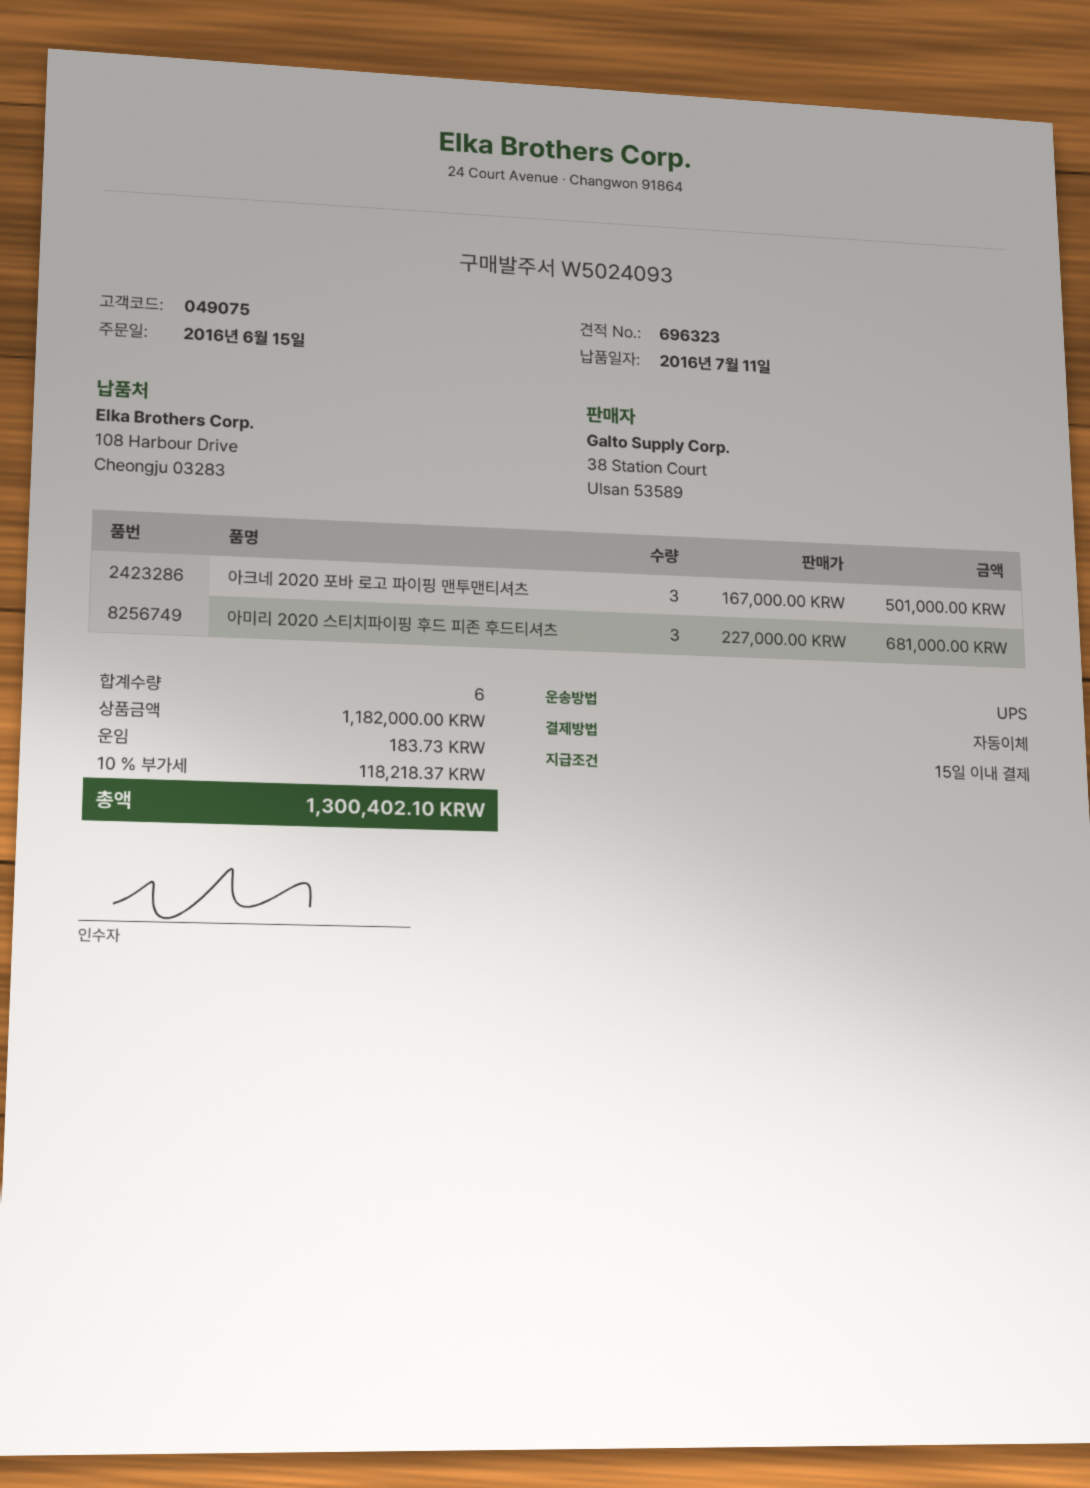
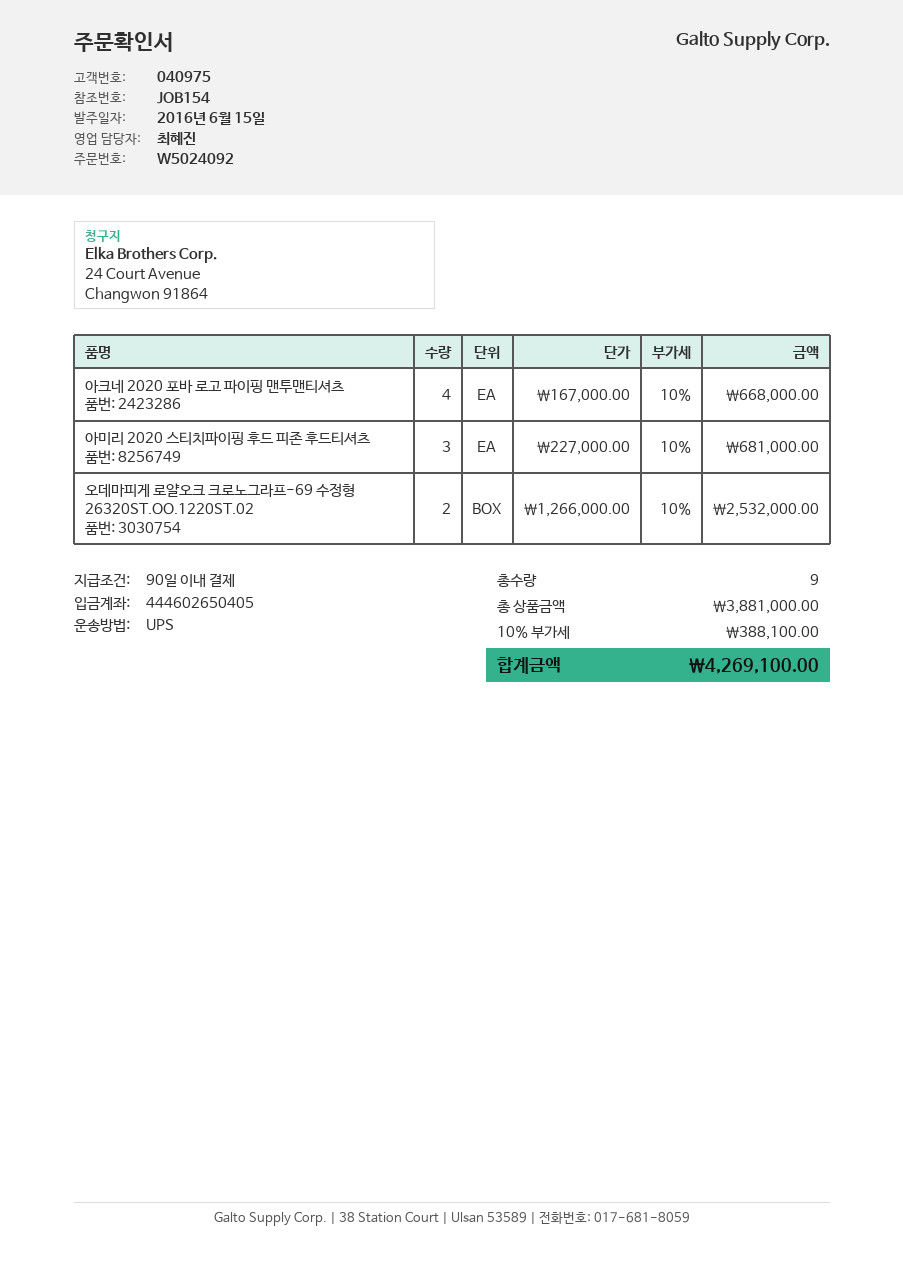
order number: W5024093 -> W5024092
payment terms: 15 days -> 90 days
customer number: 049075 -> 040975
아크네 2020 포바 로고 파이핑 맨투맨티셔츠: 3 x 167000.00 = 501000.00 -> 4 x 167000.00 = 668000.00
오데마피게 로얄오크 크로노그라프-69 수정형 26320ST.OO.1220ST.02: none -> 2 x 1266000.00 = 2532000.00
total quantity: 6 -> 9
subtotal: 1182000.00 -> 3881000.00
shipping: 183.73 -> none
tax: 10% = 118218.37 -> 10% = 388100.00
total: 1300402.10 -> 4269100.00

